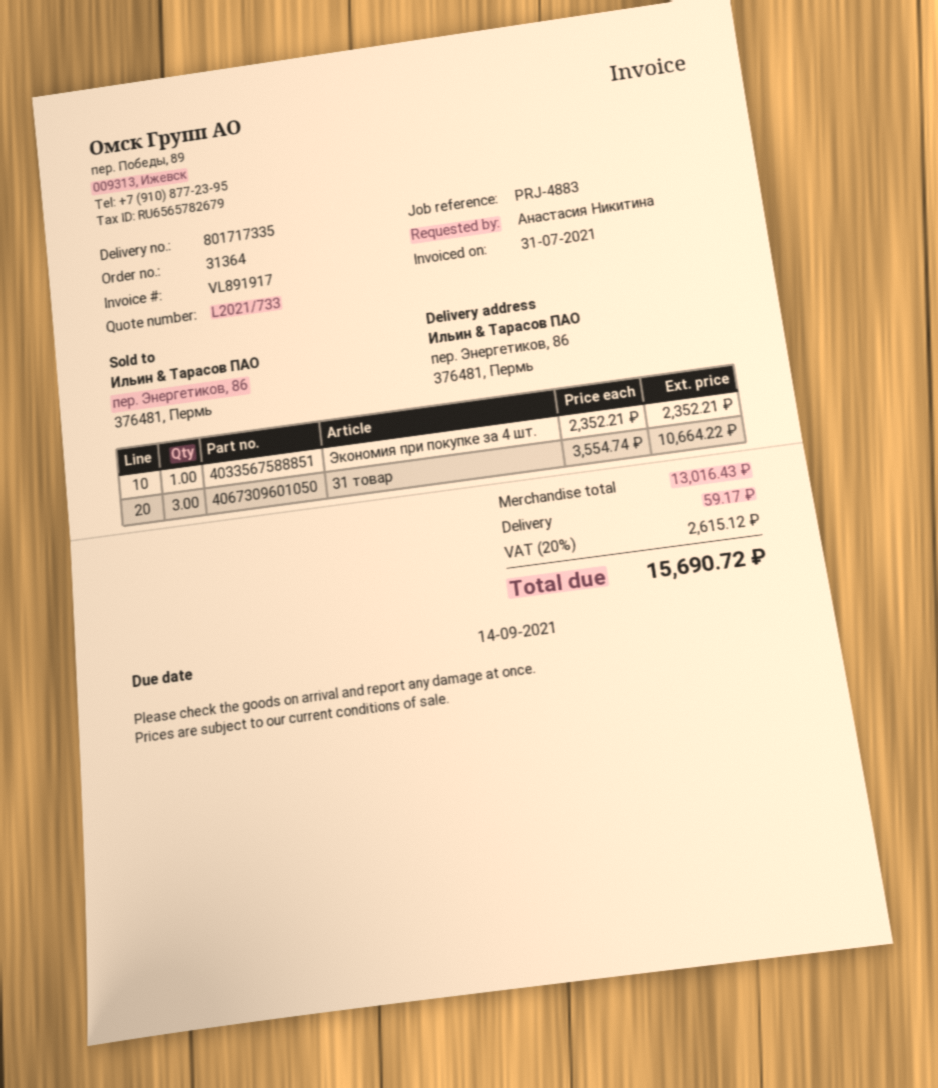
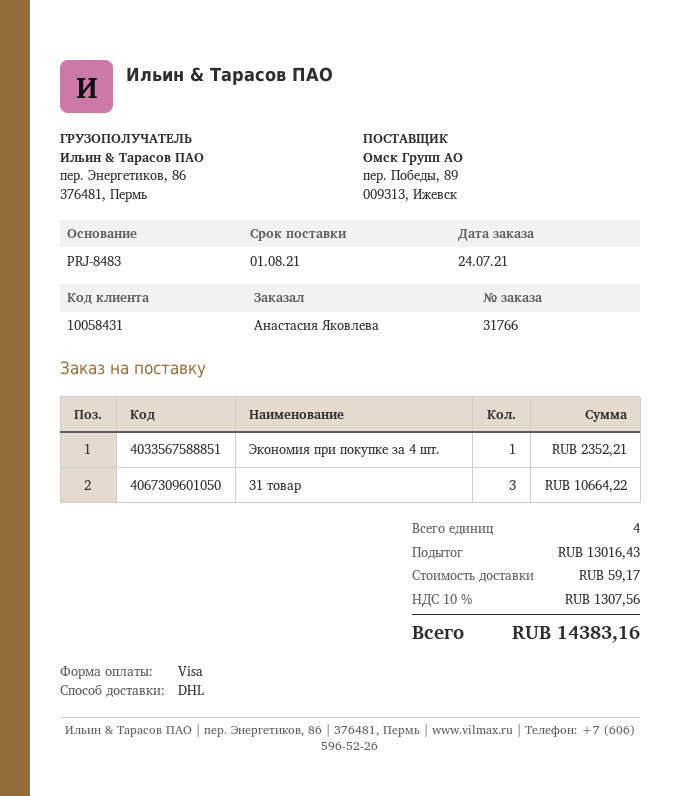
order number: 31364 -> 31766
reference: PRJ-4883 -> PRJ-8483
ordered by: Анастасия Никитина -> Анастасия Яковлева
tax: 20% = 2615.12 -> 10% = 1307.56
total: 15690.72 -> 14383.16

